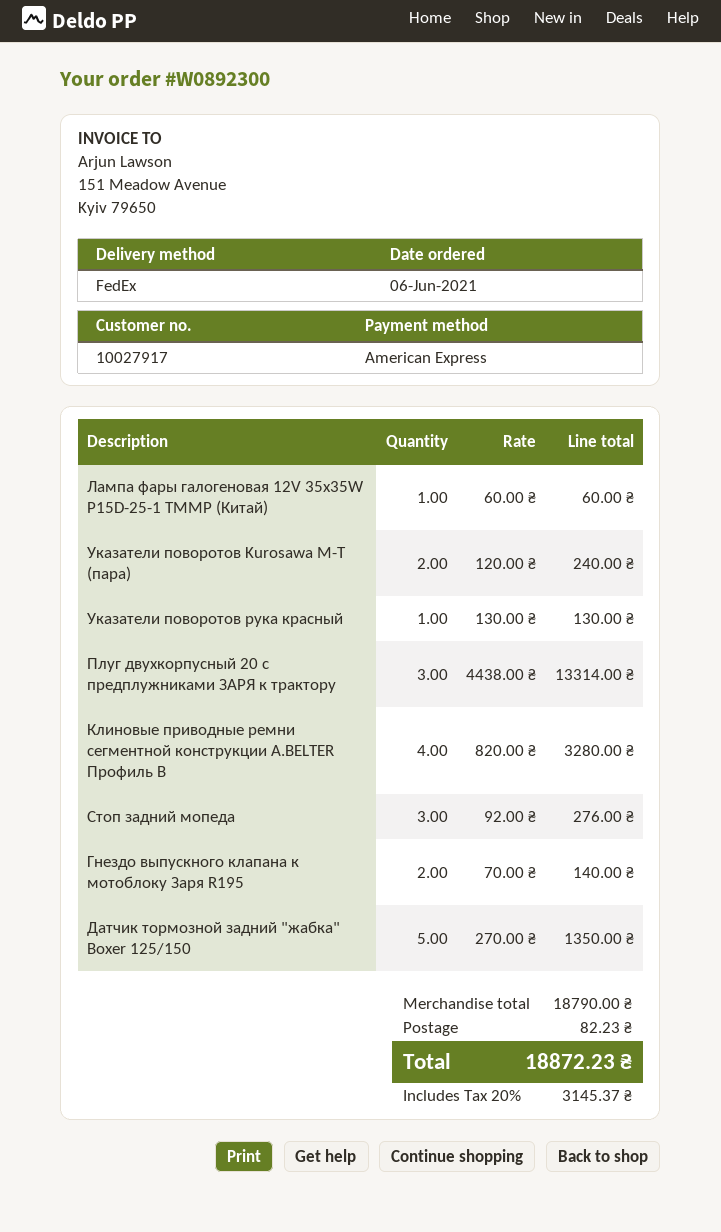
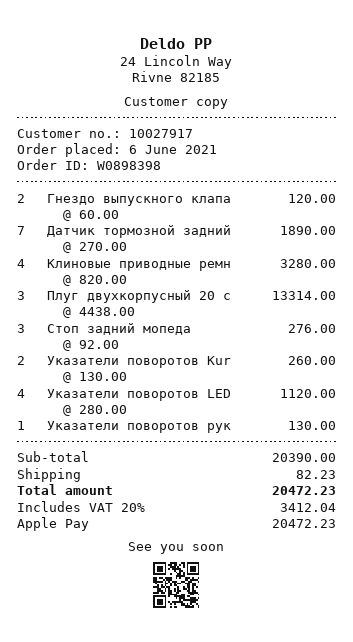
order number: W0892300 -> W0898398
payment method: American Express -> Apple Pay
Лампа фары галогеновая 12V 35x35W P15D-25-1 TMMP (Китай): 1 x 60.00 = 60.00 -> none
Указатели поворотов Kurosawa M-T (пара): 2 x 120.00 = 240.00 -> 2 x 130.00 = 260.00
Гнездо выпускного клапана к мотоблоку Заря R195: 2 x 70.00 = 140.00 -> 2 x 60.00 = 120.00
Датчик тормозной задний "жабка" Boxer 125/150: 5 x 270.00 = 1350.00 -> 7 x 270.00 = 1890.00
Указатели поворотов LED: none -> 4 x 280.00 = 1120.00
subtotal: 18790.00 -> 20390.00
tax: 20% = 3145.37 -> 20% = 3412.04
total: 18872.23 -> 20472.23

